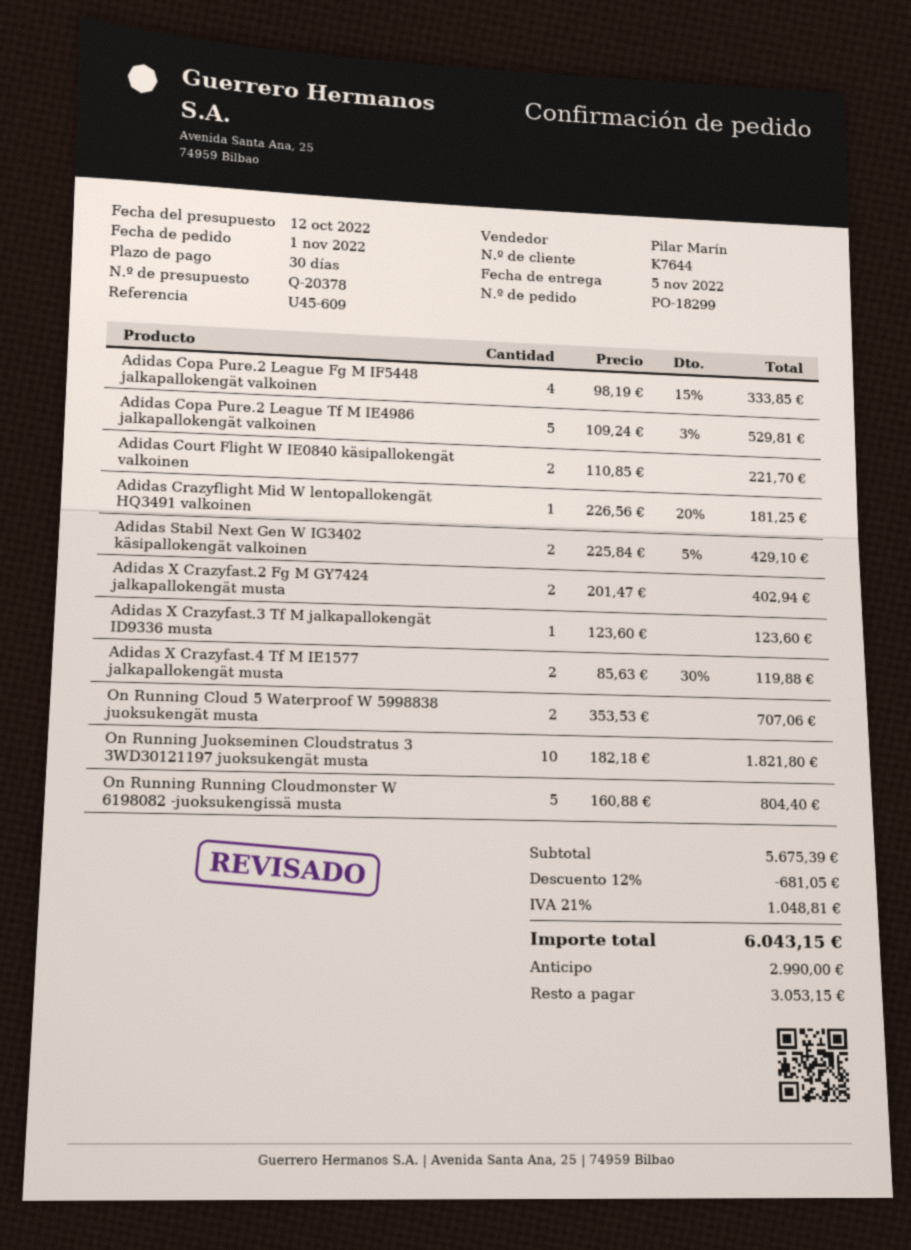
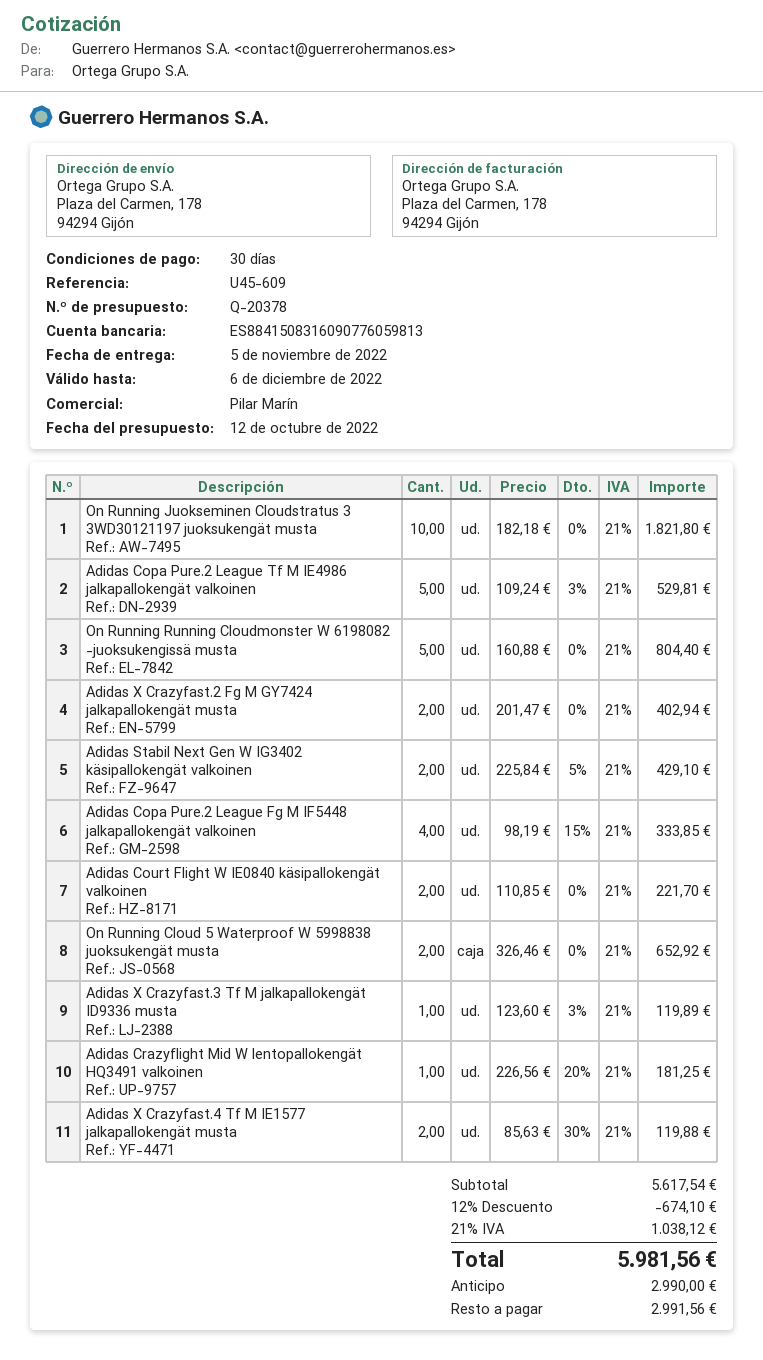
Adidas X Crazyfast.3 Tf M jalkapallokengät ID9336 musta: 1 x 123.60 = 123.60 -> 1 x 123.60 - 3% = 119.89
On Running Cloud 5 Waterproof W 5998838 juoksukengät musta: 2 x 353.53 = 707.06 -> 2 x 326.46 = 652.92
subtotal: 5675.39 -> 5617.54
discount: 12% = 681.05 -> 12% = 674.10
tax: 21% = 1048.81 -> 21% = 1038.12
total: 6043.15 -> 5981.56
balance: 3053.15 -> 2991.56

